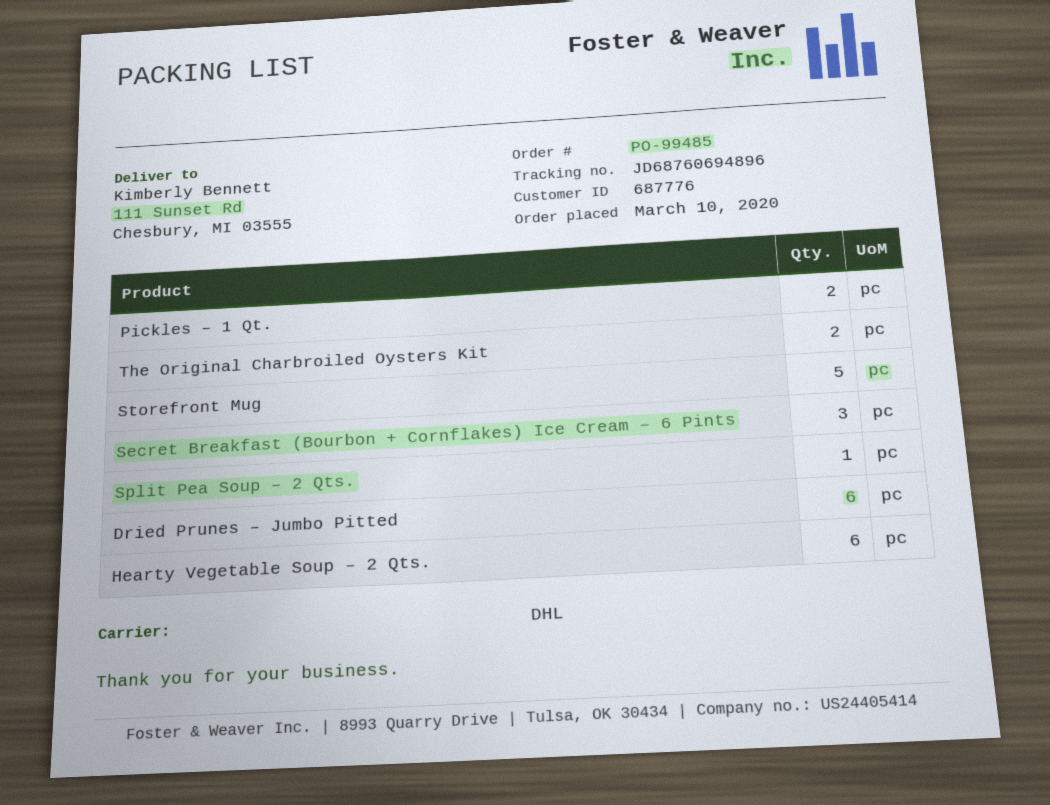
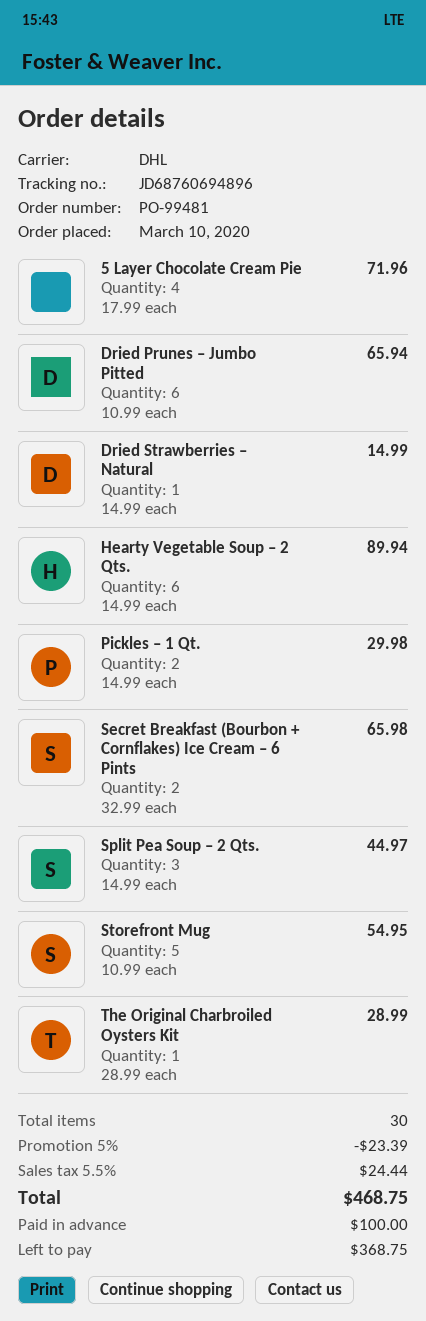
order number: PO-99485 -> PO-99481
The Original Charbroiled Oysters Kit: 2 -> 1
Secret Breakfast (Bourbon + Cornflakes) Ice Cream – 6 Pints: 3 -> 2
Split Pea Soup – 2 Qts.: 1 -> 3
5 Layer Chocolate Cream Pie: none -> 4
Dried Strawberries – Natural: none -> 1

